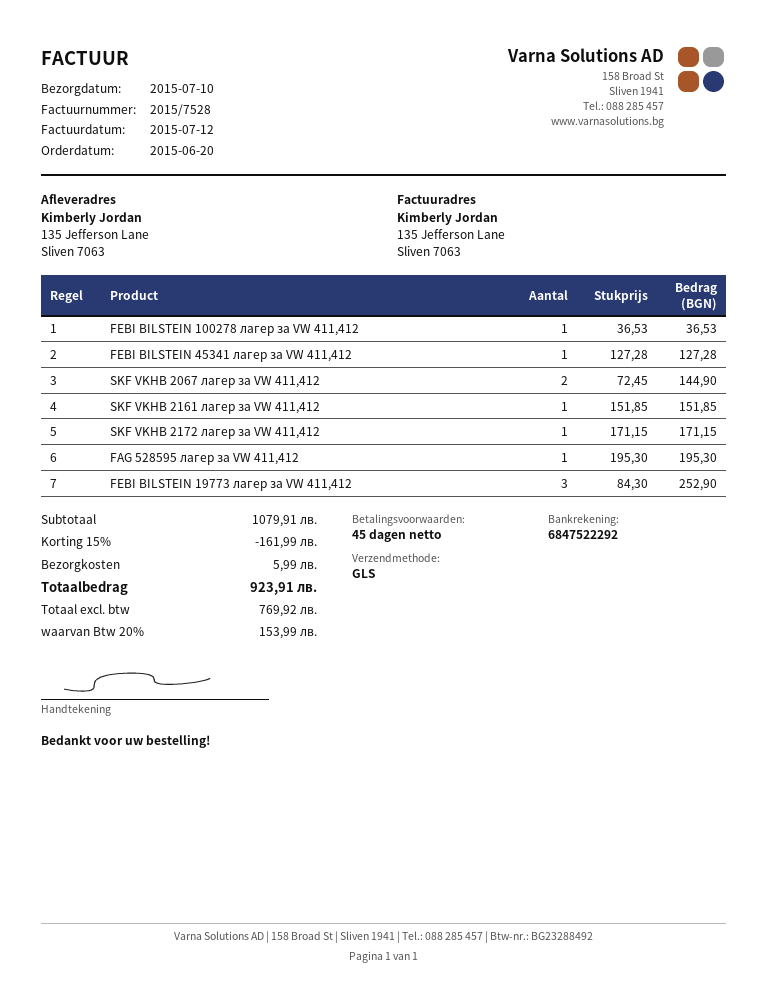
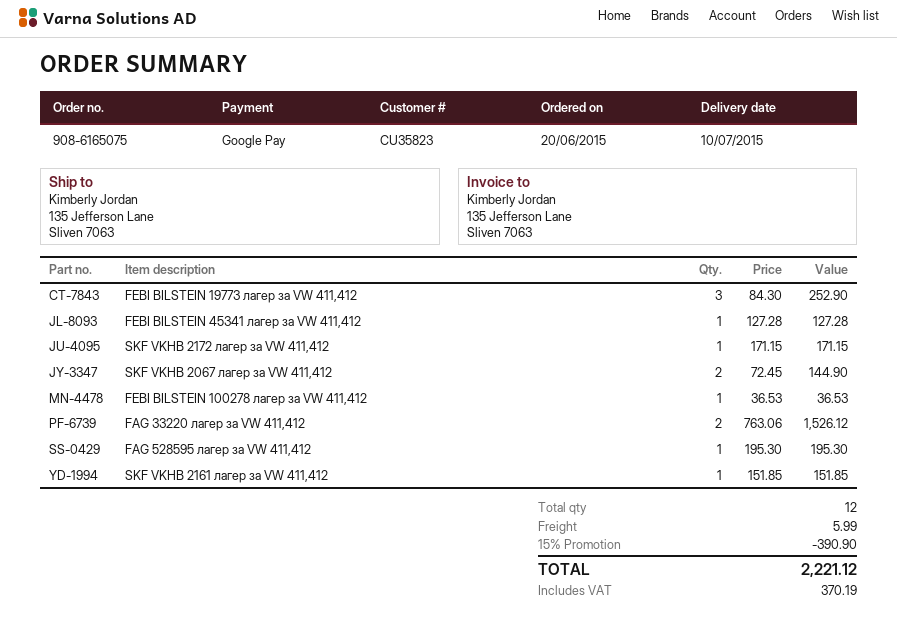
FAG 33220 лагер за VW 411,412: none -> 2 x 763.06 = 1526.12
discount: 15% = 161.99 -> 15% = 390.90
tax: 153.99 -> 370.19
total: 923.91 -> 2221.12

